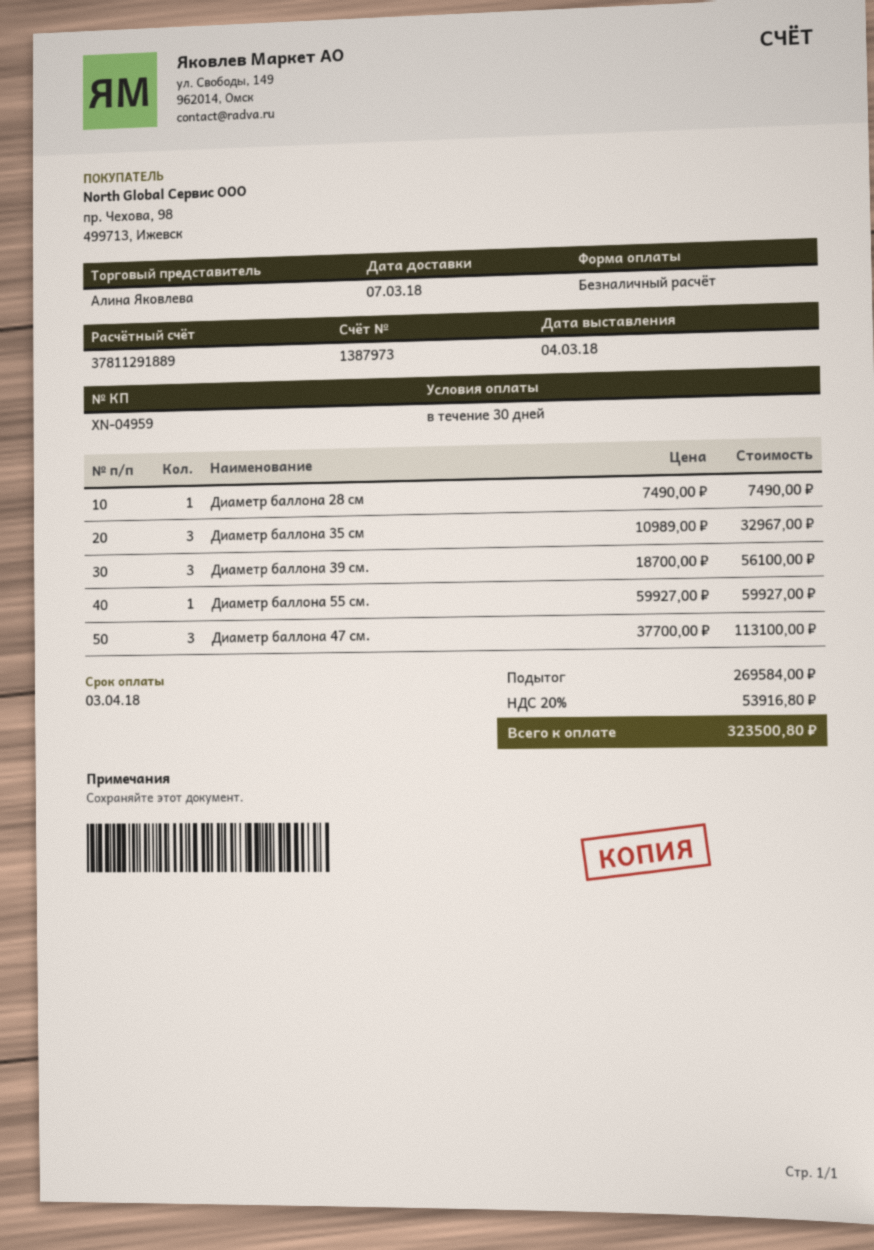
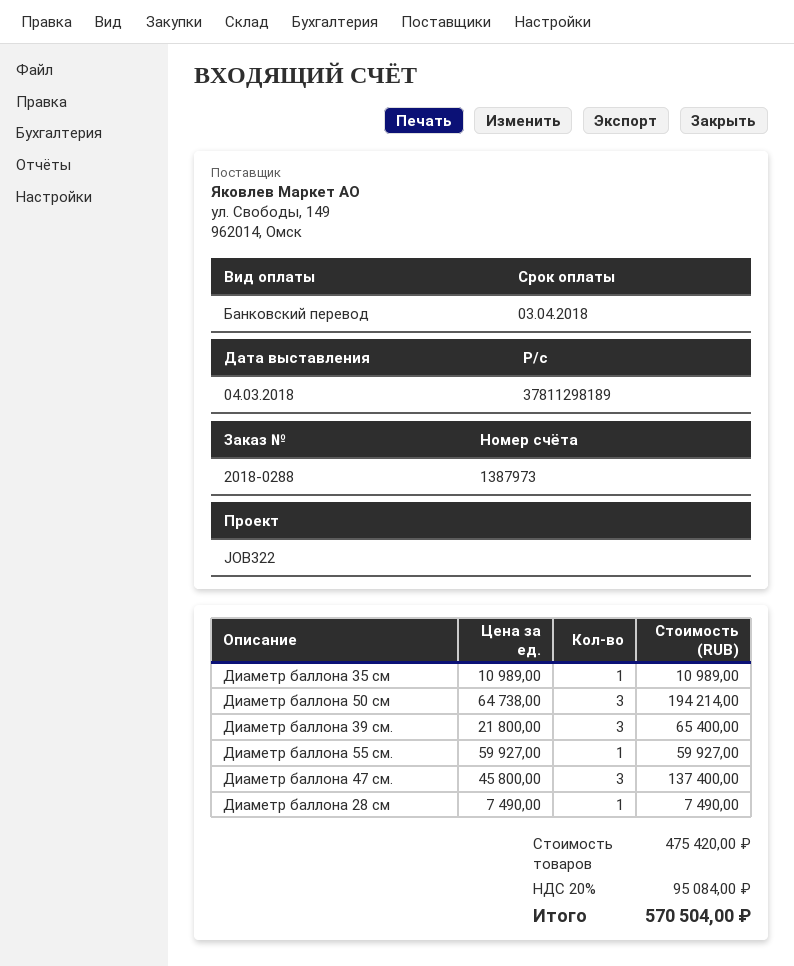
bank account: 37811291889 -> 37811298189
Диаметр баллона 35 см: 3 x 10989.00 = 32967.00 -> 1 x 10989.00 = 10989.00
Диаметр баллона 39 см.: 3 x 18700.00 = 56100.00 -> 3 x 21800.00 = 65400.00
Диаметр баллона 47 см.: 3 x 37700.00 = 113100.00 -> 3 x 45800.00 = 137400.00
Диаметр баллона 50 см: none -> 3 x 64738.00 = 194214.00
subtotal: 269584.00 -> 475420.00
tax: 20% = 53916.80 -> 20% = 95084.00
total: 323500.80 -> 570504.00

